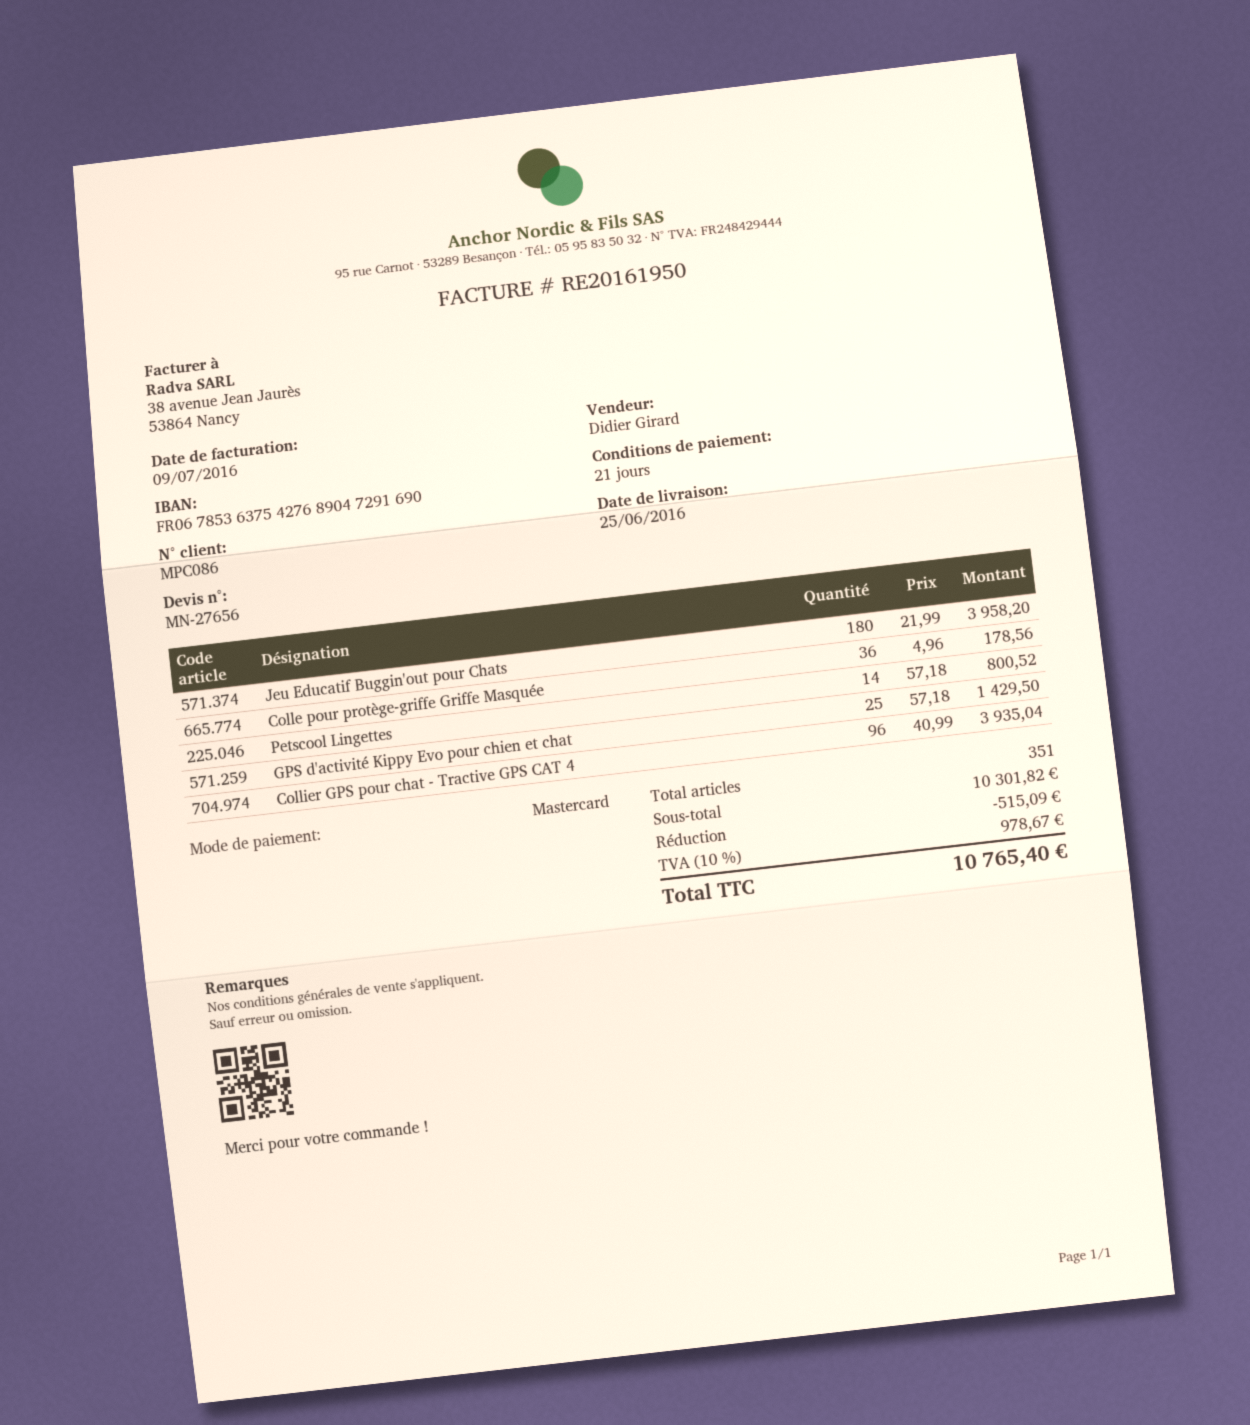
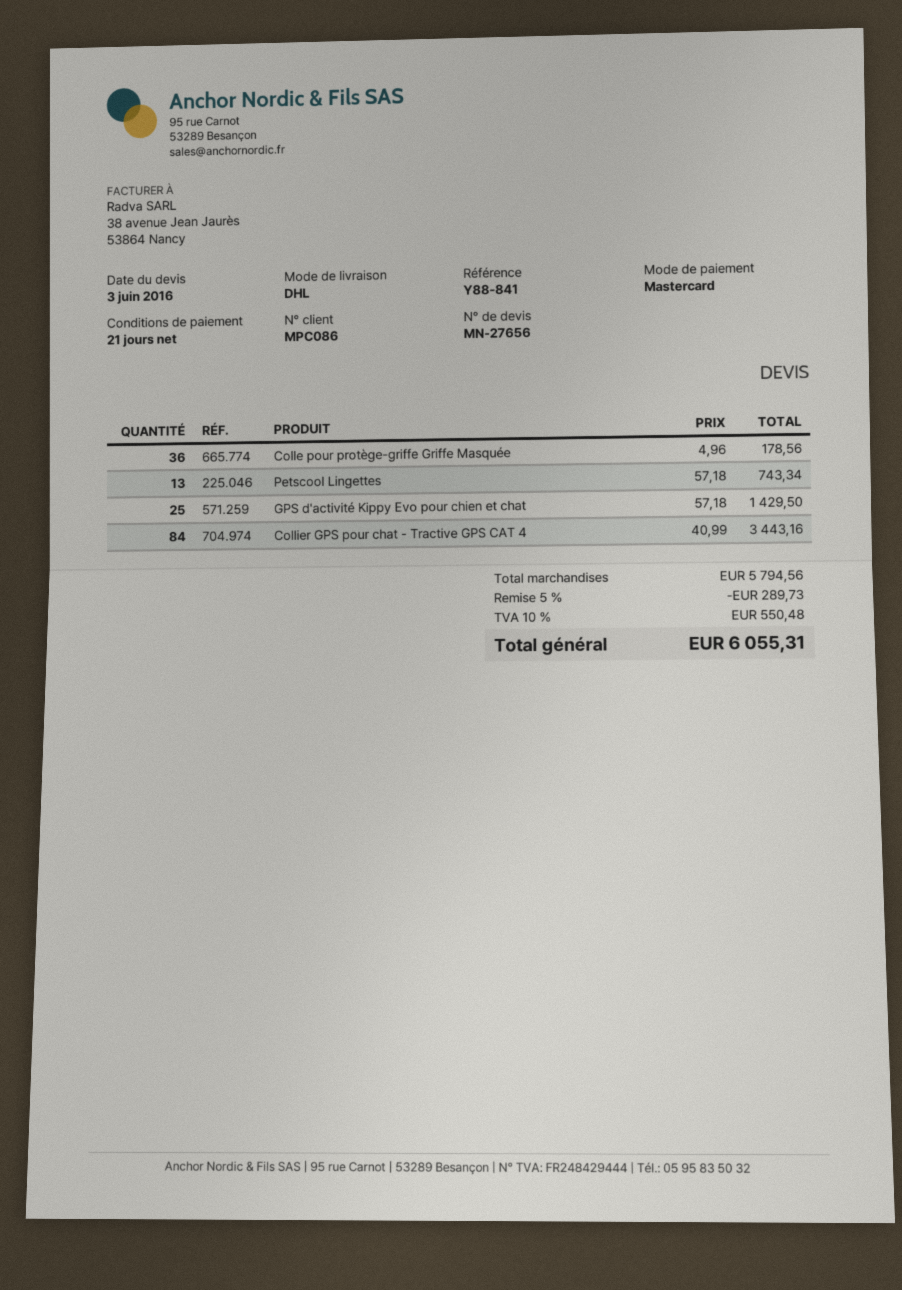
Jeu Educatif Buggin'out pour Chats: 180 x 21.99 = 3958.20 -> none
Petscool Lingettes: 14 x 57.18 = 800.52 -> 13 x 57.18 = 743.34
Collier GPS pour chat - Tractive GPS CAT 4: 96 x 40.99 = 3935.04 -> 84 x 40.99 = 3443.16
subtotal: 10301.82 -> 5794.56
discount: 515.09 -> 289.73
tax: 10% = 978.67 -> 10% = 550.48
total: 10765.40 -> 6055.31

